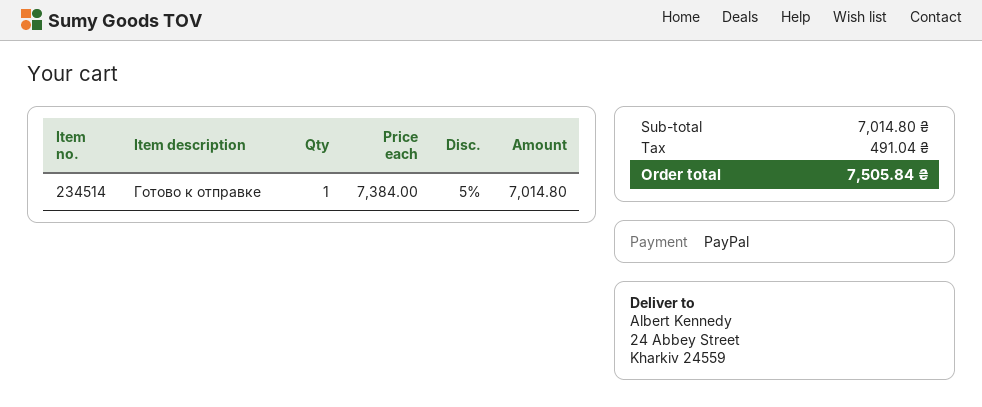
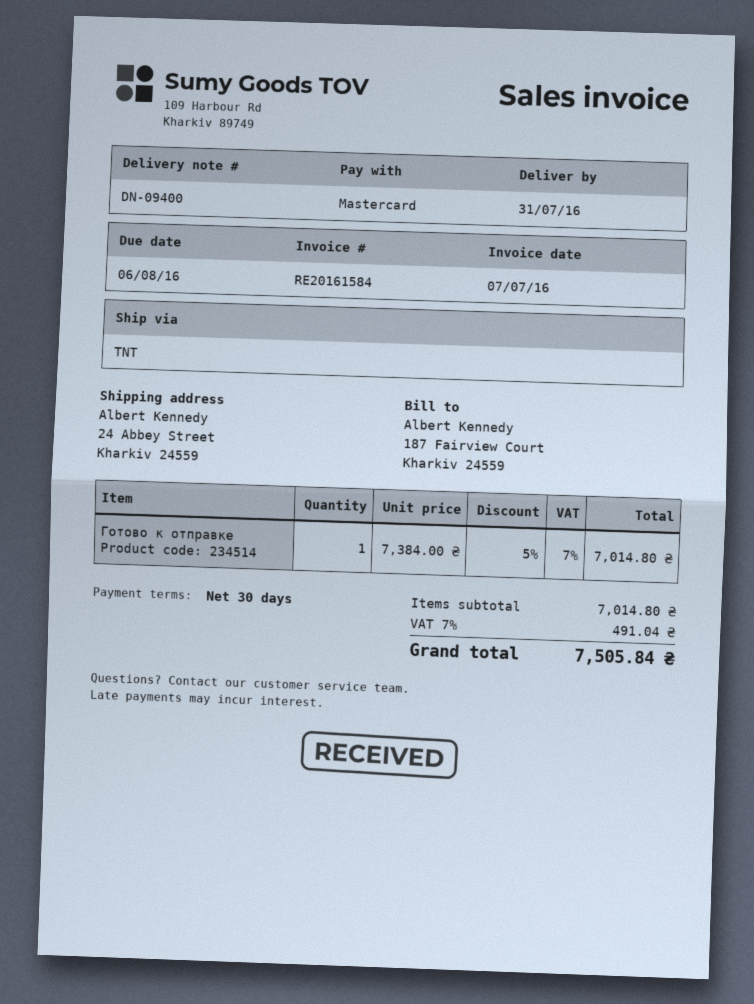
payment method: PayPal -> Mastercard

